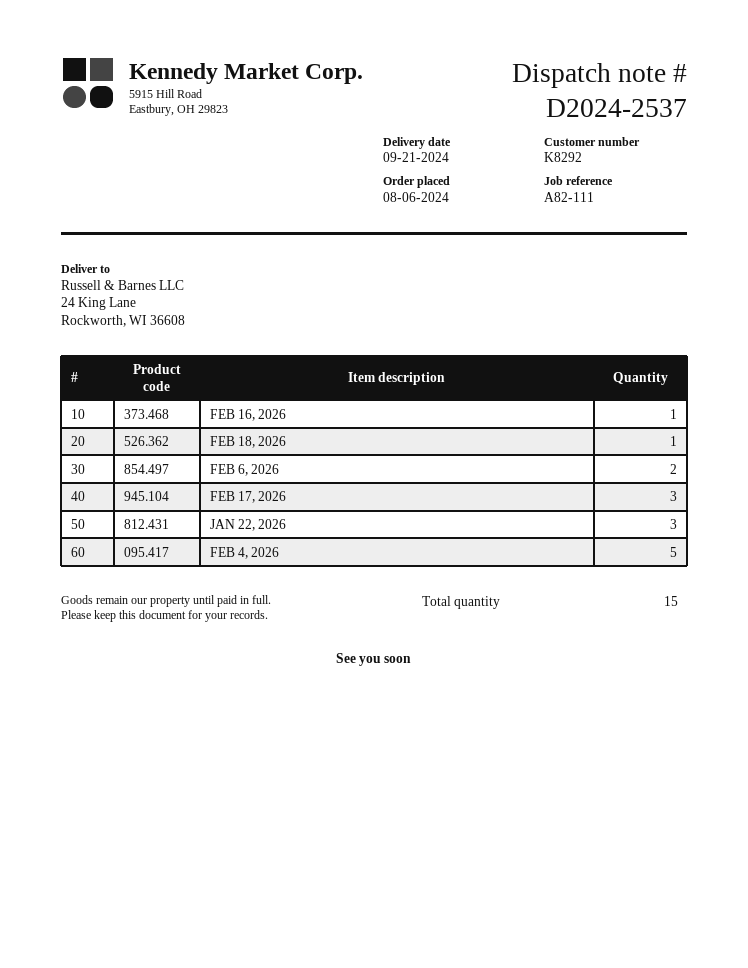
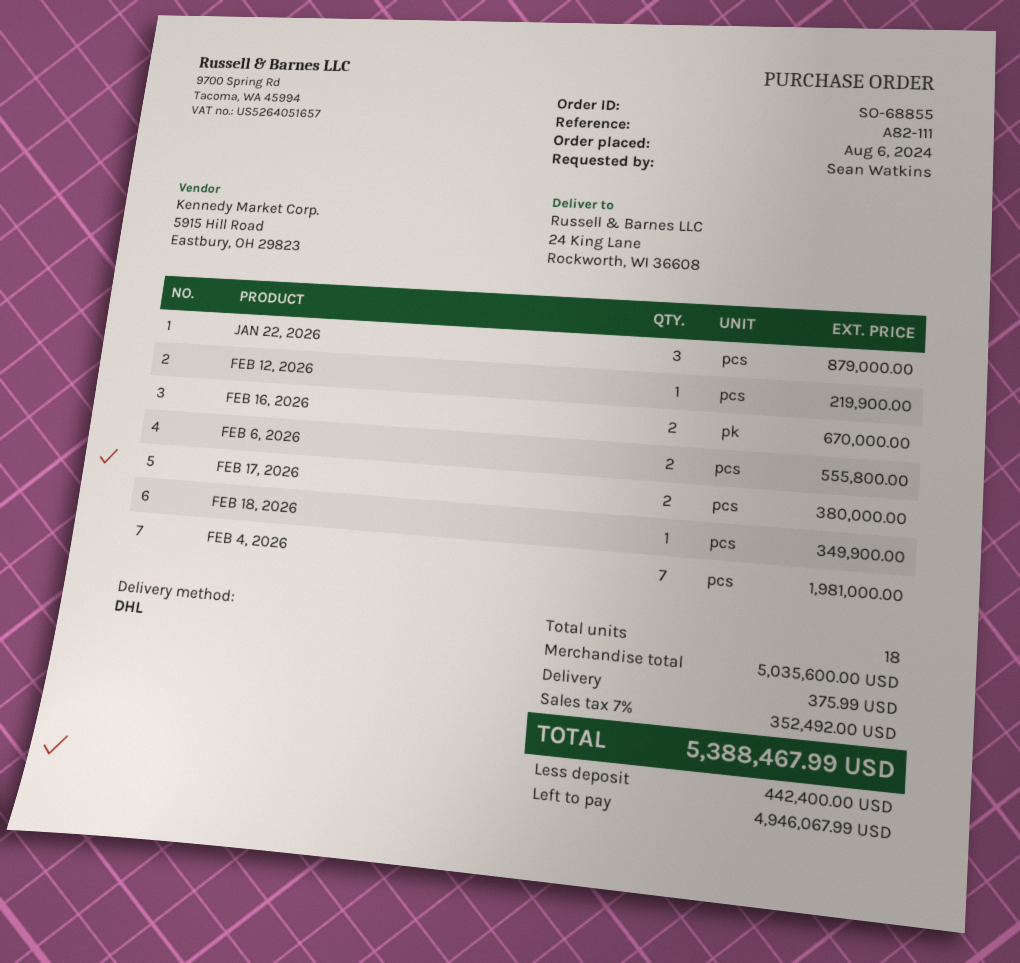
FEB 16, 2026: 1 -> 2
FEB 17, 2026: 3 -> 2
FEB 4, 2026: 5 -> 7
FEB 12, 2026: none -> 1
total quantity: 15 -> 18

